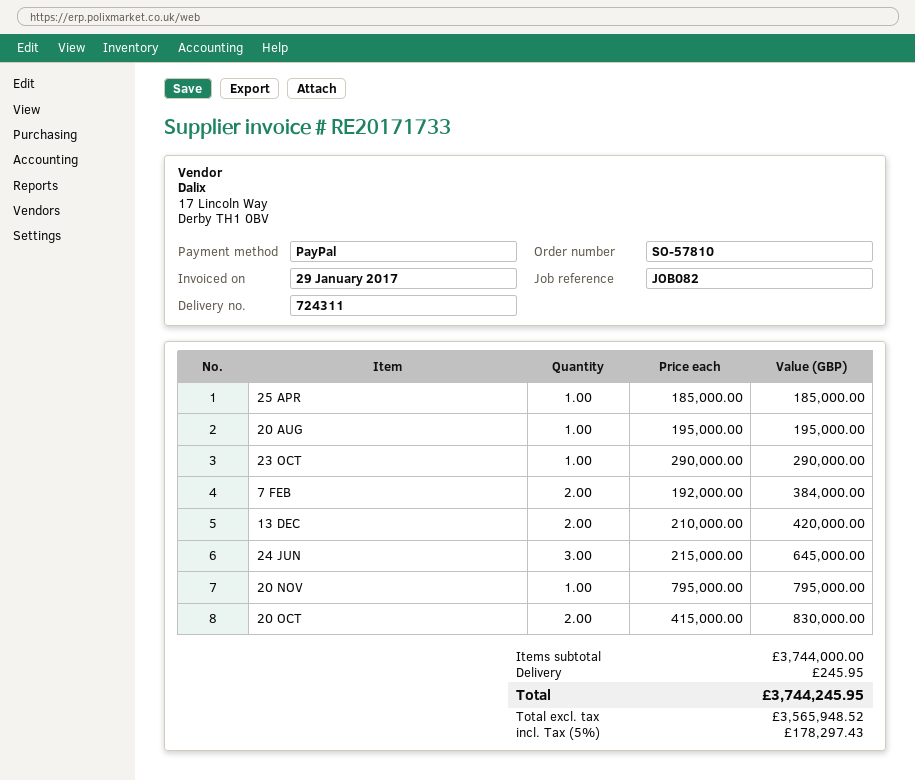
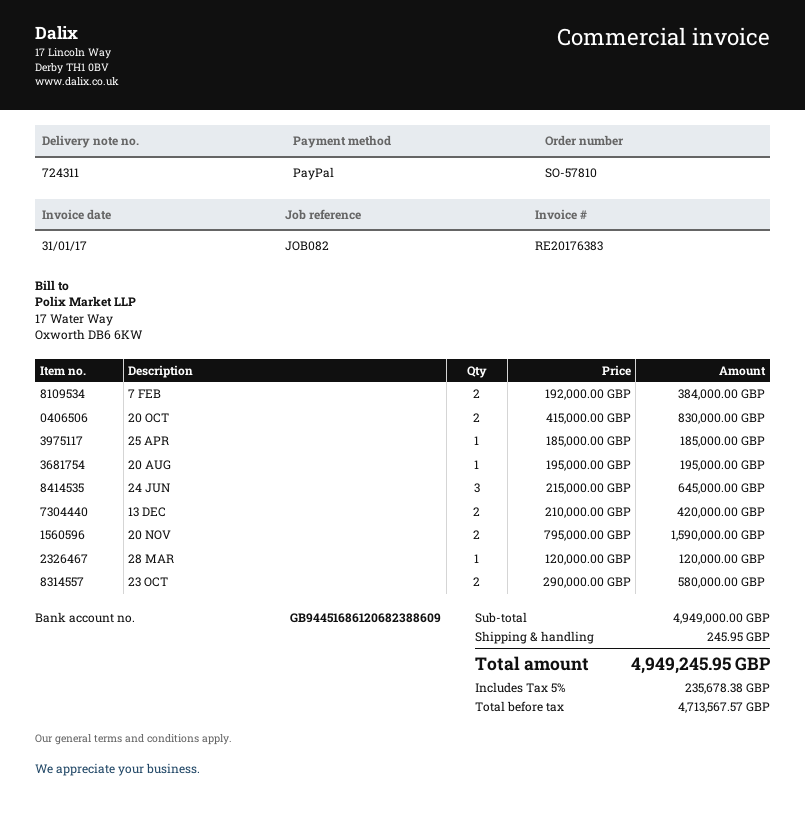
invoice number: RE20171733 -> RE20176383
invoice date: 2017-01-29 -> 2017-01-31
23 OCT: 1 x 290000.00 = 290000.00 -> 2 x 290000.00 = 580000.00
20 NOV: 1 x 795000.00 = 795000.00 -> 2 x 795000.00 = 1590000.00
28 MAR: none -> 1 x 120000.00 = 120000.00
subtotal: 3744000.00 -> 4949000.00
net: 3565948.52 -> 4713567.57
tax: 5% = 178297.43 -> 5% = 235678.38
total: 3744245.95 -> 4949245.95

